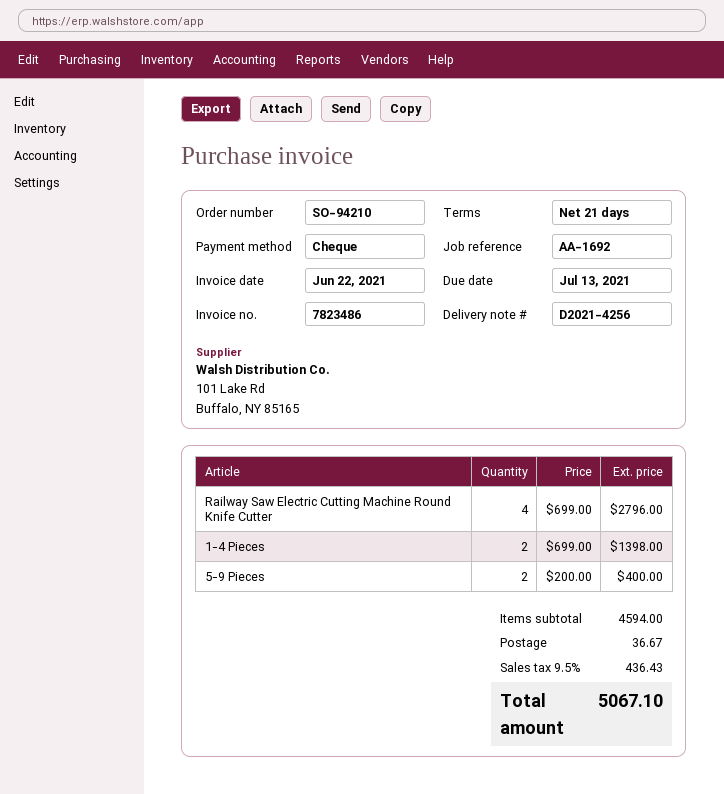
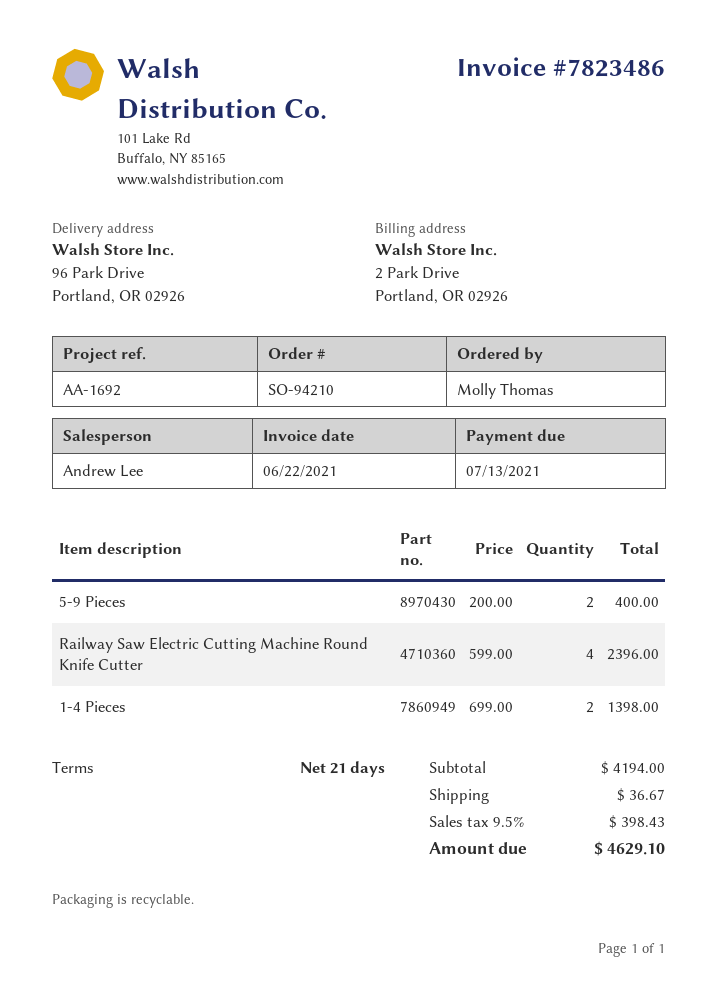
Railway Saw Electric Cutting Machine Round Knife Cutter: 4 x 699.00 = 2796.00 -> 4 x 599.00 = 2396.00
subtotal: 4594.00 -> 4194.00
tax: 9.5% = 436.43 -> 9.5% = 398.43
total: 5067.10 -> 4629.10

